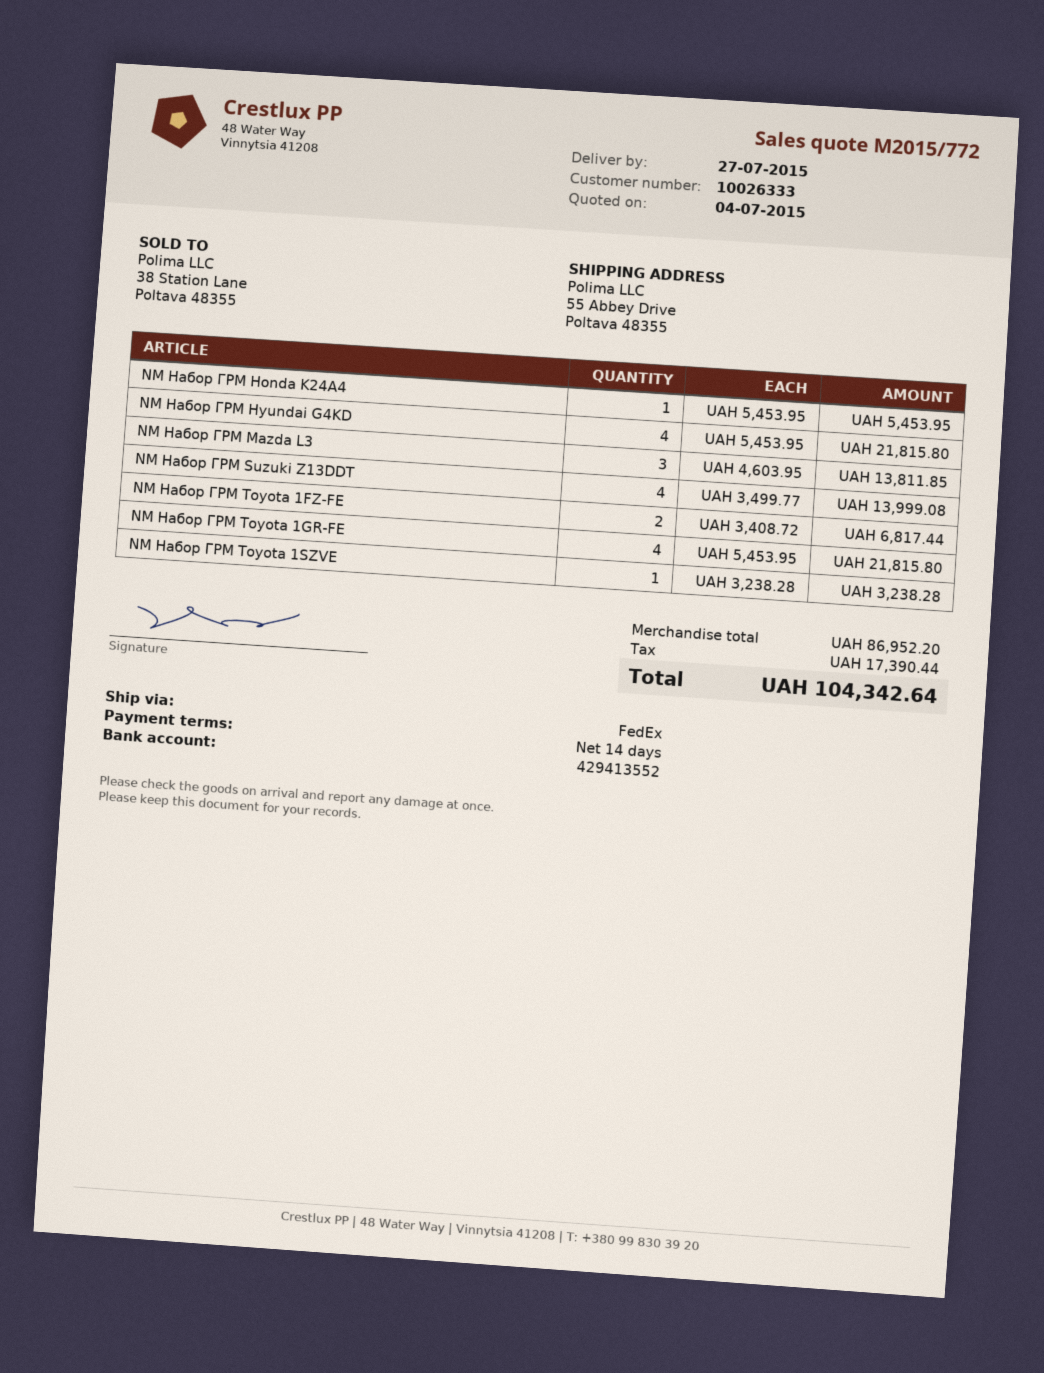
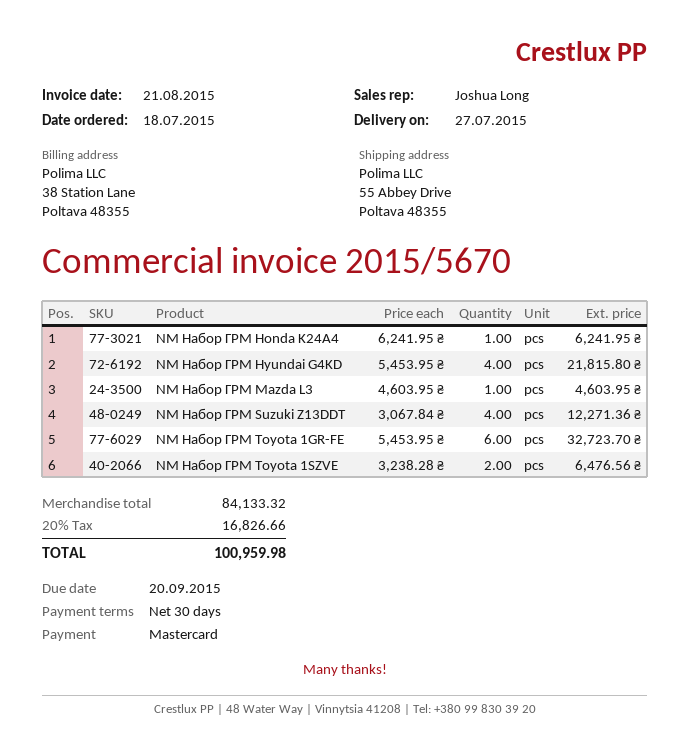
payment terms: 14 days -> 30 days
NM Набор ГРМ Honda K24A4: 1 x 5453.95 = 5453.95 -> 1 x 6241.95 = 6241.95
NM Набор ГРМ Mazda L3: 3 x 4603.95 = 13811.85 -> 1 x 4603.95 = 4603.95
NM Набор ГРМ Suzuki Z13DDT: 4 x 3499.77 = 13999.08 -> 4 x 3067.84 = 12271.36
NM Набор ГРМ Toyota 1FZ-FE: 2 x 3408.72 = 6817.44 -> none
NM Набор ГРМ Toyota 1GR-FE: 4 x 5453.95 = 21815.80 -> 6 x 5453.95 = 32723.70
NM Набор ГРМ Toyota 1SZVE: 1 x 3238.28 = 3238.28 -> 2 x 3238.28 = 6476.56
subtotal: 86952.20 -> 84133.32
tax: 17390.44 -> 16826.66
total: 104342.64 -> 100959.98

